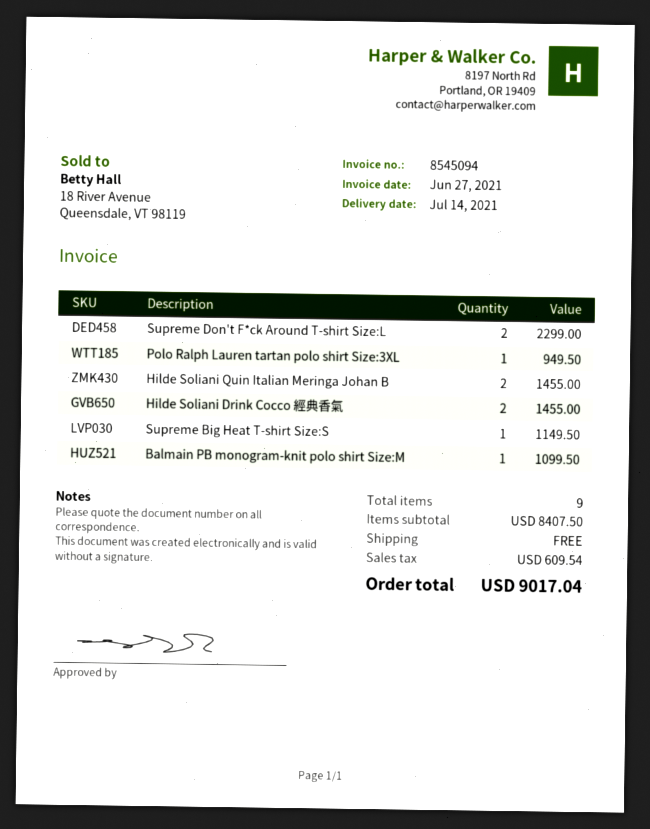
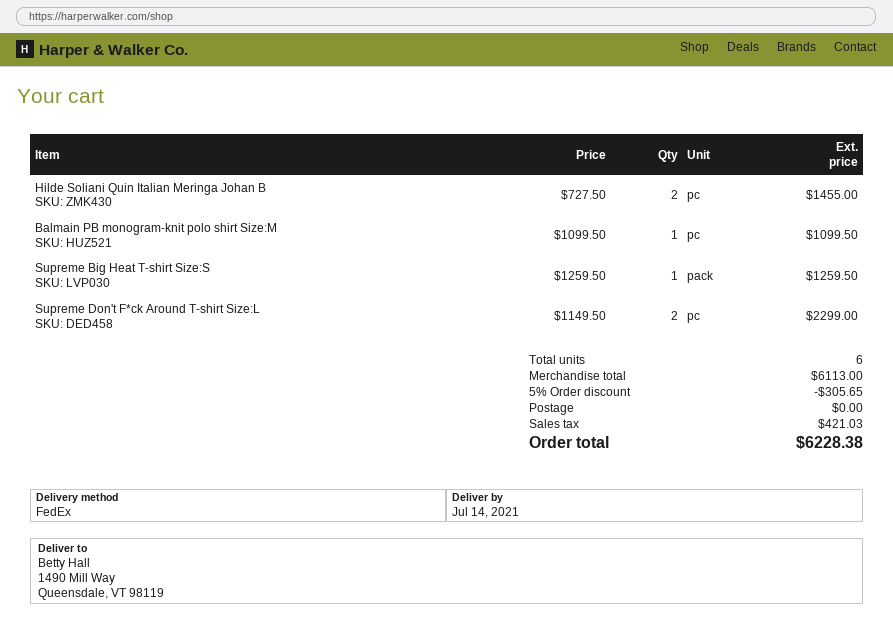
Polo Ralph Lauren tartan polo shirt Size:3XL: 1 for 949.50 -> none
Hilde Soliani Drink Cocco 經典香氣: 2 for 1455.00 -> none
Supreme Big Heat T-shirt Size:S: 1 for 1149.50 -> 1 for 1259.50
total quantity: 9 -> 6
subtotal: 8407.50 -> 6113.00
discount: none -> 5% = 305.65
tax: 609.54 -> 421.03
total: 9017.04 -> 6228.38

